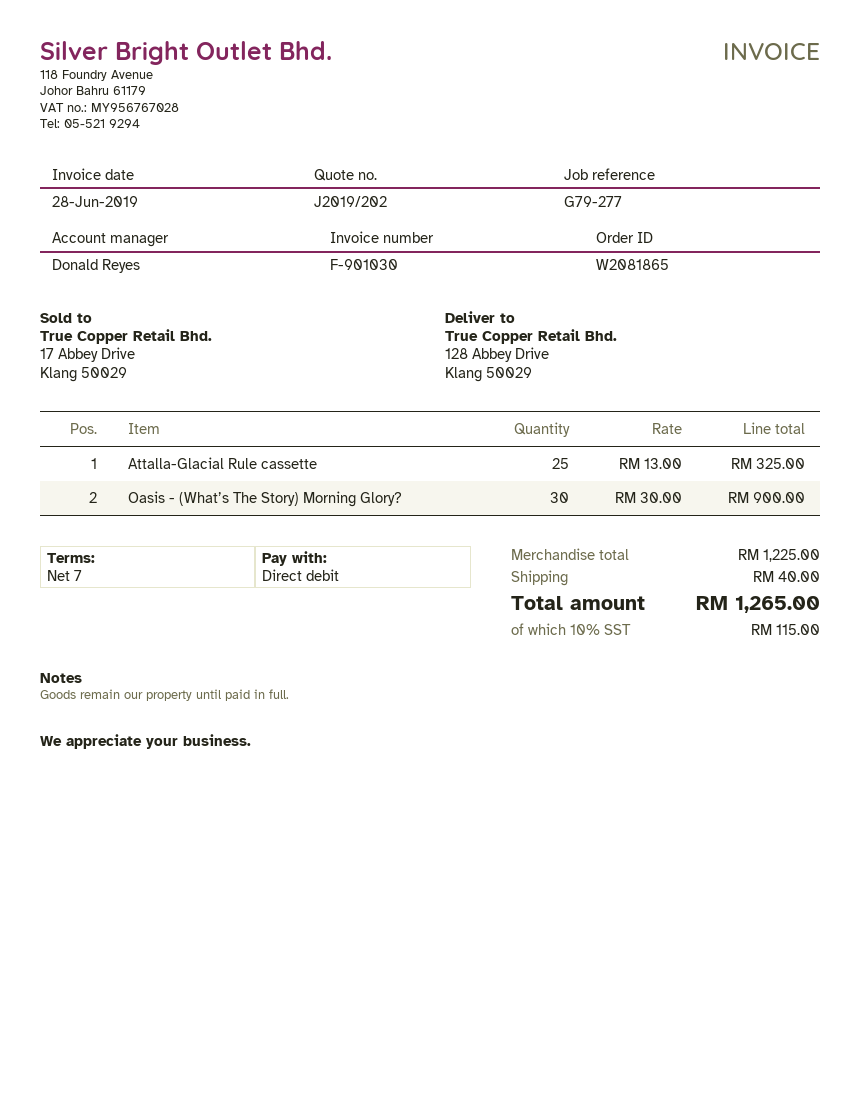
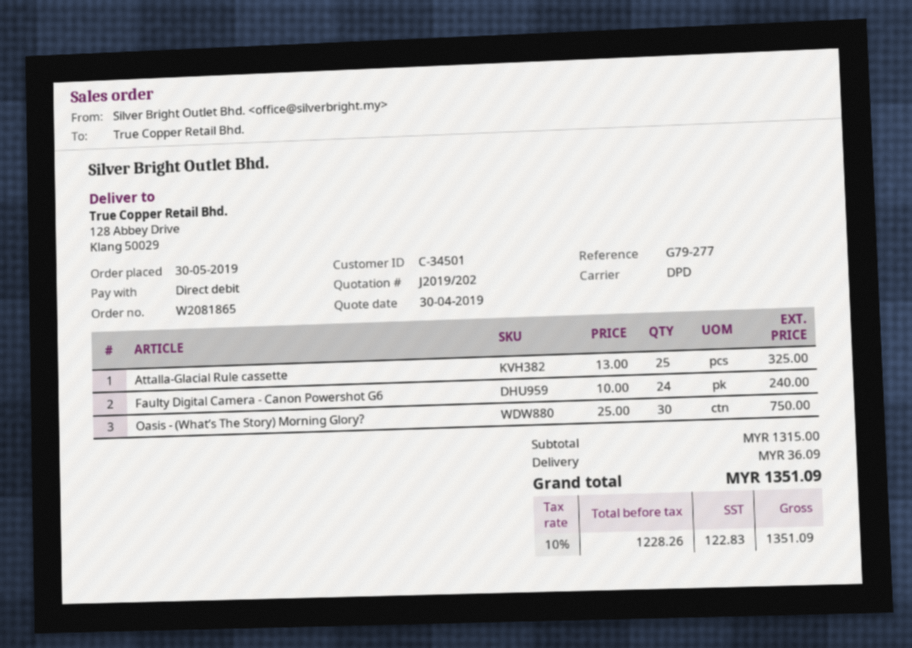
Oasis - (What’s The Story) Morning Glory?: 30 x 30.00 = 900.00 -> 30 x 25.00 = 750.00
Faulty Digital Camera - Canon Powershot G6: none -> 24 x 10.00 = 240.00
subtotal: 1225.00 -> 1315.00
shipping: 40.00 -> 36.09
tax: 10% = 115.00 -> 10% = 122.83
total: 1265.00 -> 1351.09

